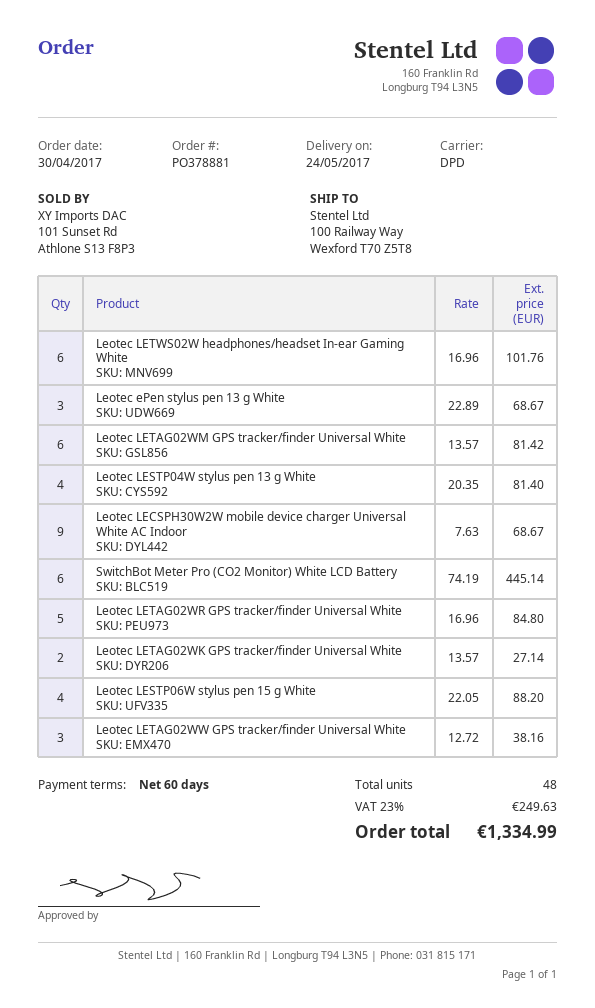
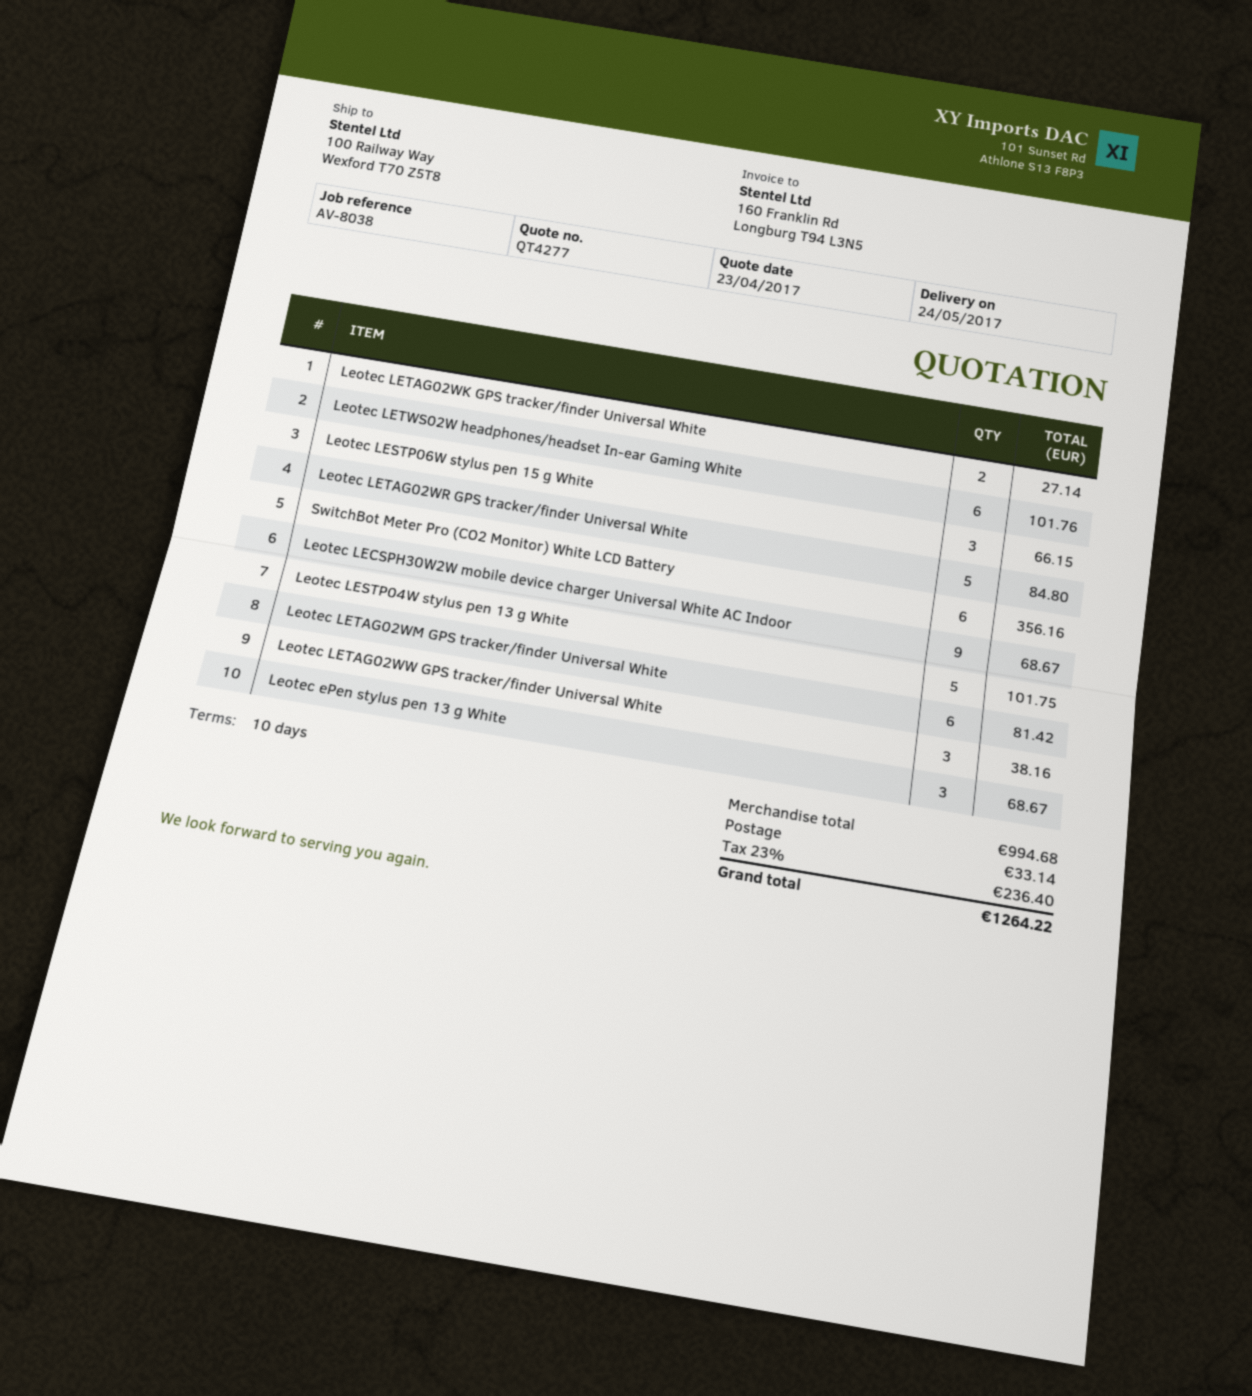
payment terms: 60 days -> 10 days
Leotec LESTP04W stylus pen 13 g White: 4 for 81.40 -> 5 for 101.75
SwitchBot Meter Pro (CO2 Monitor) White LCD Battery: 6 for 445.14 -> 6 for 356.16
Leotec LESTP06W stylus pen 15 g White: 4 for 88.20 -> 3 for 66.15
shipping: none -> 33.14
tax: 23% = 249.63 -> 23% = 236.40
total: 1334.99 -> 1264.22

